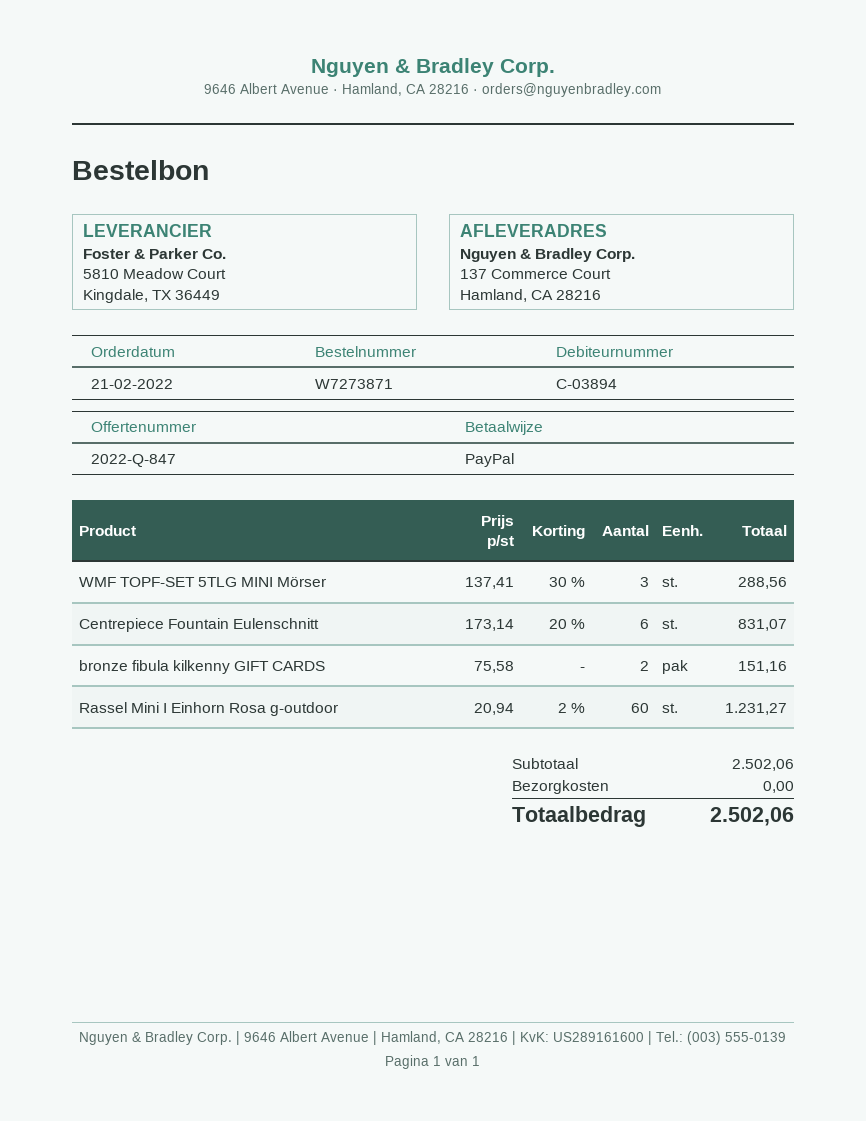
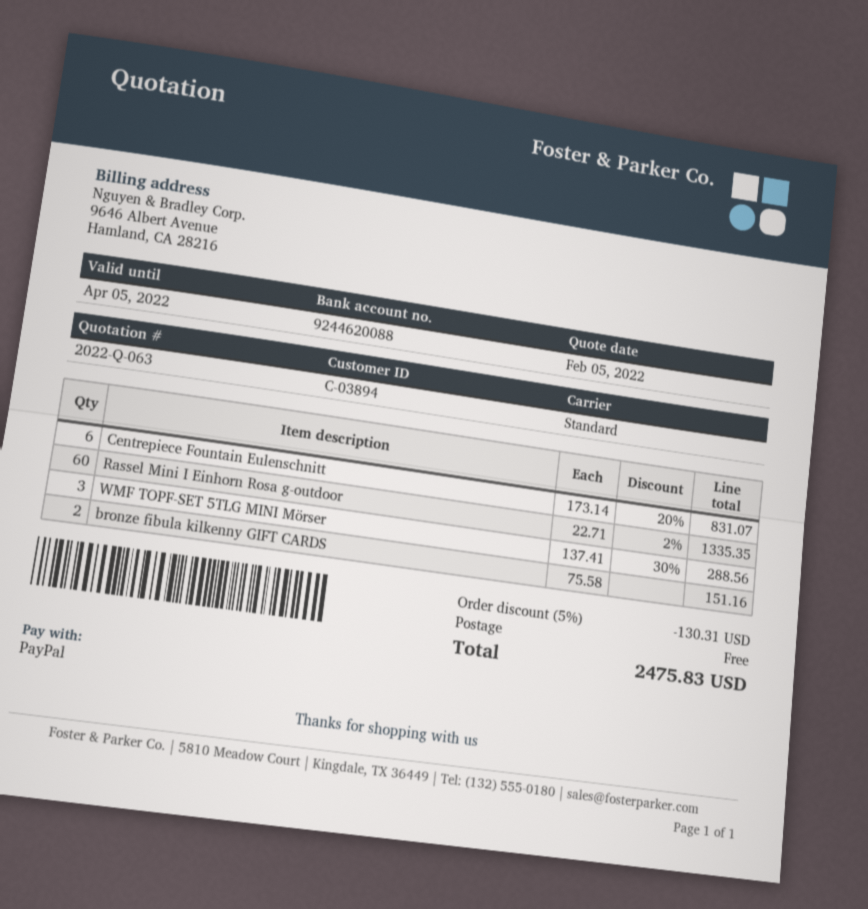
quote number: 2022-Q-847 -> 2022-Q-063
Rassel Mini I Einhorn Rosa g-outdoor: 60 x 20.94 - 2% = 1231.27 -> 60 x 22.71 - 2% = 1335.35
discount: none -> 5% = 130.31
total: 2502.06 -> 2475.83

